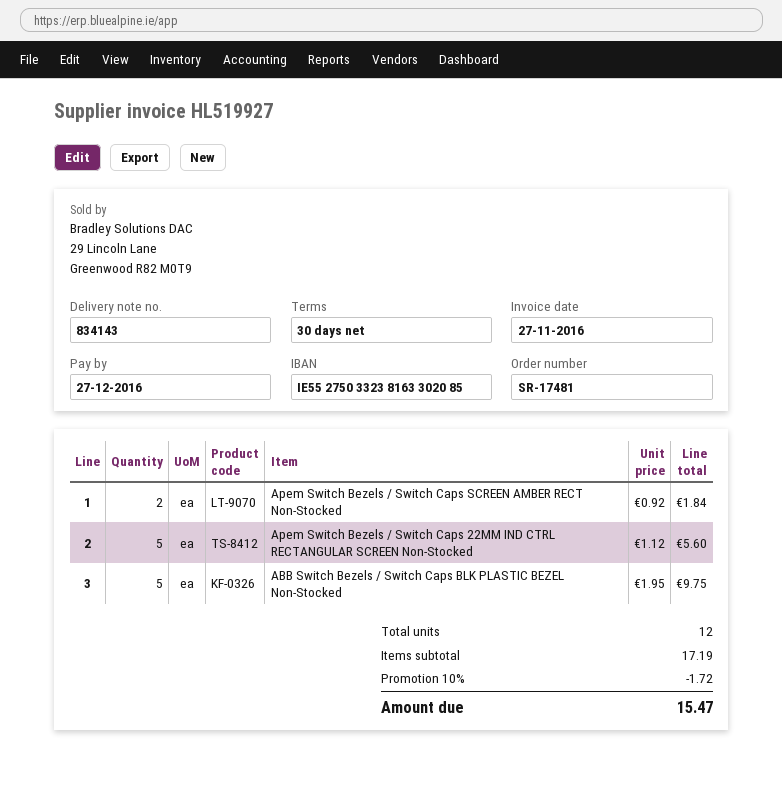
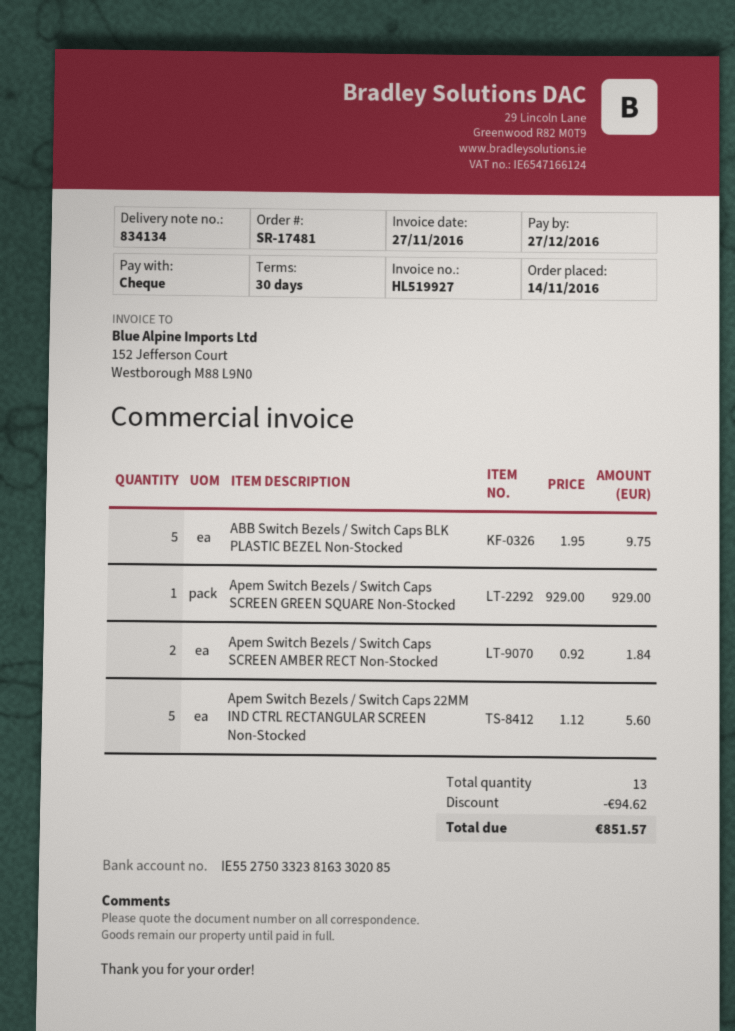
delivery note number: 834143 -> 834134
Apem Switch Bezels / Switch Caps SCREEN GREEN SQUARE Non-Stocked: none -> 1 x 929.00 = 929.00
total quantity: 12 -> 13
discount: 1.72 -> 94.62
total: 15.47 -> 851.57

